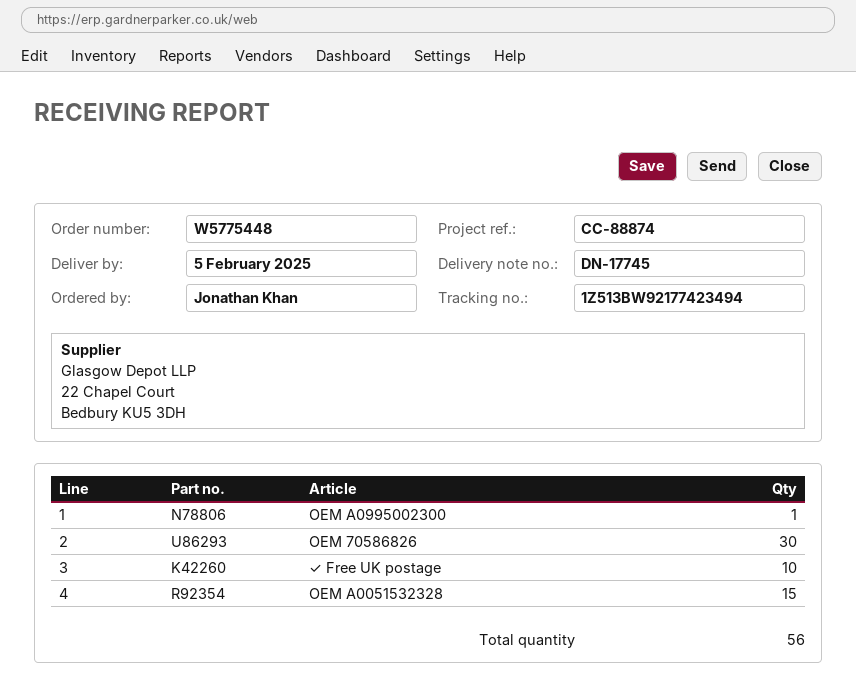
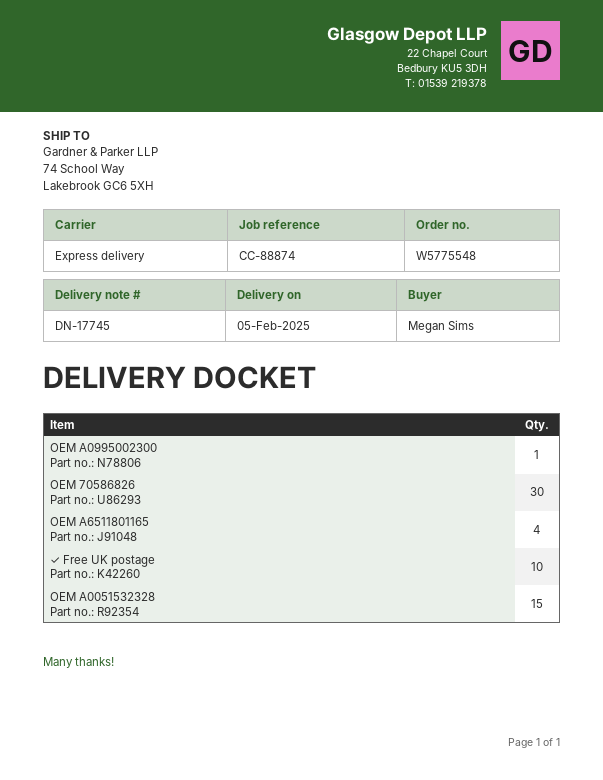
order number: W5775448 -> W5775548
ordered by: Jonathan Khan -> Megan Sims
OEM A6511801165: none -> 4

